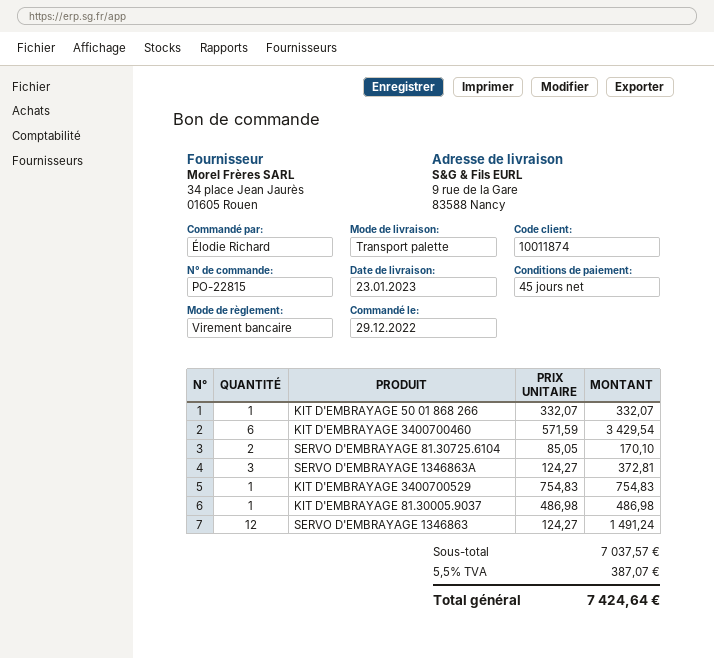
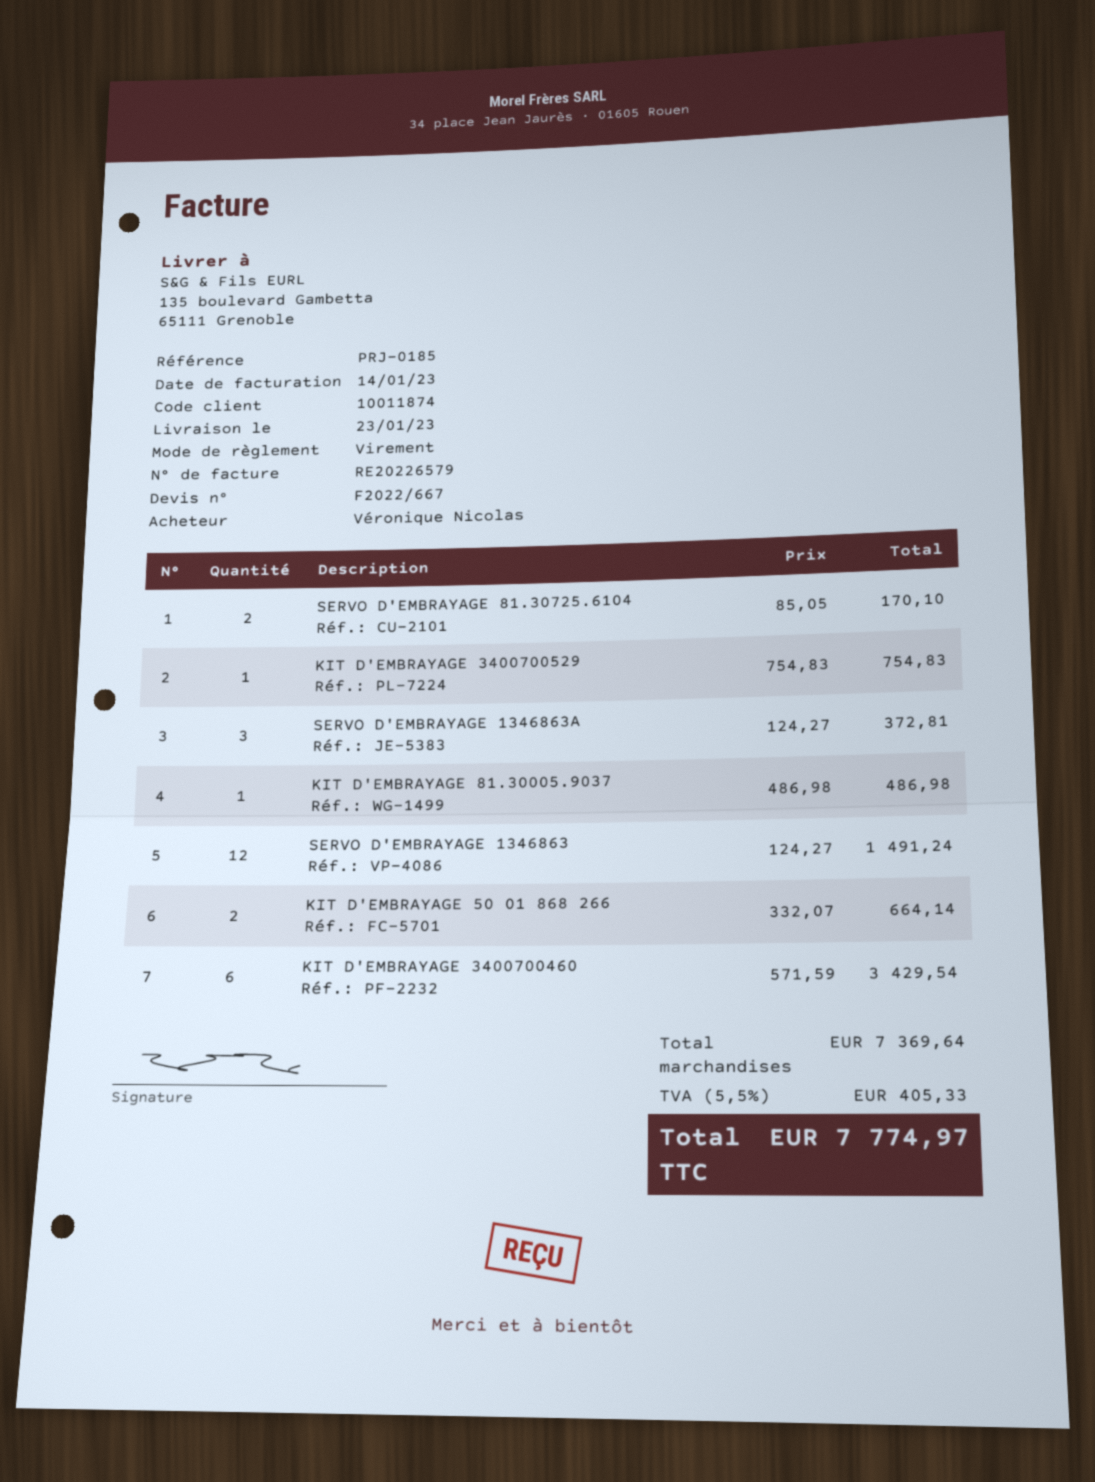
ordered by: Élodie Richard -> Véronique Nicolas
ship to: 9 rue de la Gare, 83588 Nancy -> 135 boulevard Gambetta, 65111 Grenoble
KIT D'EMBRAYAGE 50 01 868 266: 1 x 332.07 = 332.07 -> 2 x 332.07 = 664.14
subtotal: 7037.57 -> 7369.64
tax: 5.5% = 387.07 -> 5.5% = 405.33
total: 7424.64 -> 7774.97

